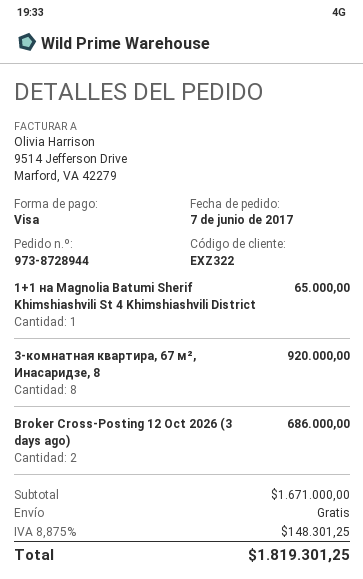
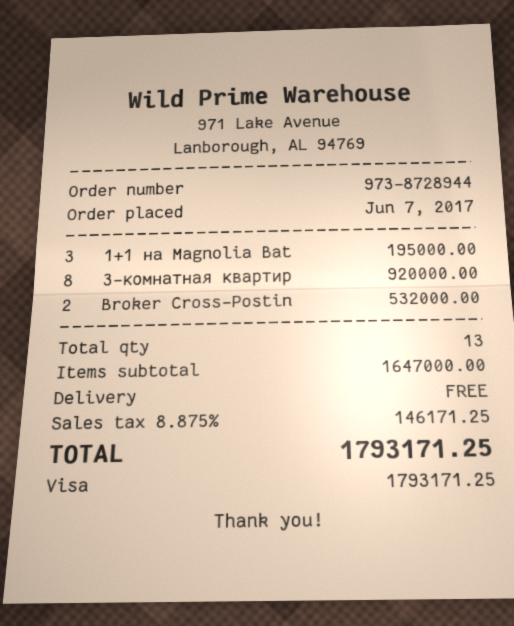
1+1 на Magnolia Batumi Sherif Khimshiashvili St 4 Khimshiashvili District: 1 for 65000.00 -> 3 for 195000.00
Broker Cross-Posting 12 Oct 2026 (3 days ago): 2 for 686000.00 -> 2 for 532000.00
subtotal: 1671000.00 -> 1647000.00
tax: 8.875% = 148301.25 -> 8.875% = 146171.25
total: 1819301.25 -> 1793171.25

